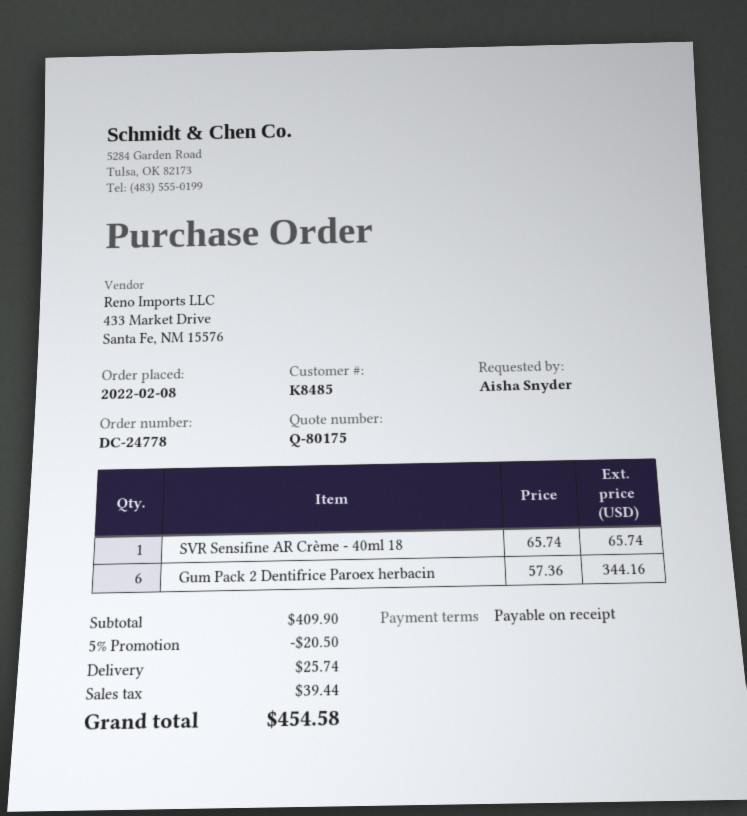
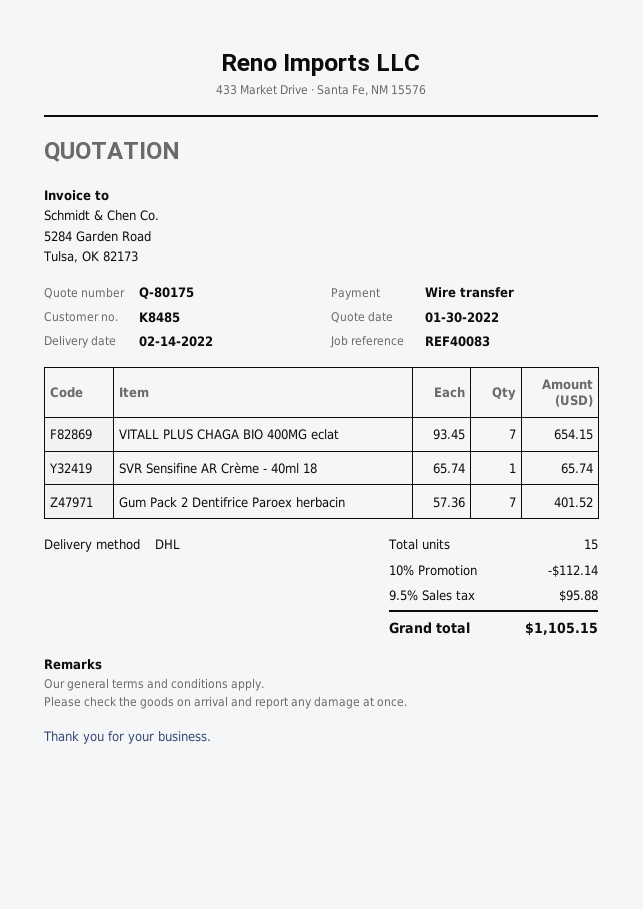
Gum Pack 2 Dentifrice Paroex herbacin: 6 x 57.36 = 344.16 -> 7 x 57.36 = 401.52
VITALL PLUS CHAGA BIO 400MG eclat: none -> 7 x 93.45 = 654.15
discount: 5% = 20.50 -> 10% = 112.14
shipping: 25.74 -> none
tax: 39.44 -> 95.88
total: 454.58 -> 1105.15

